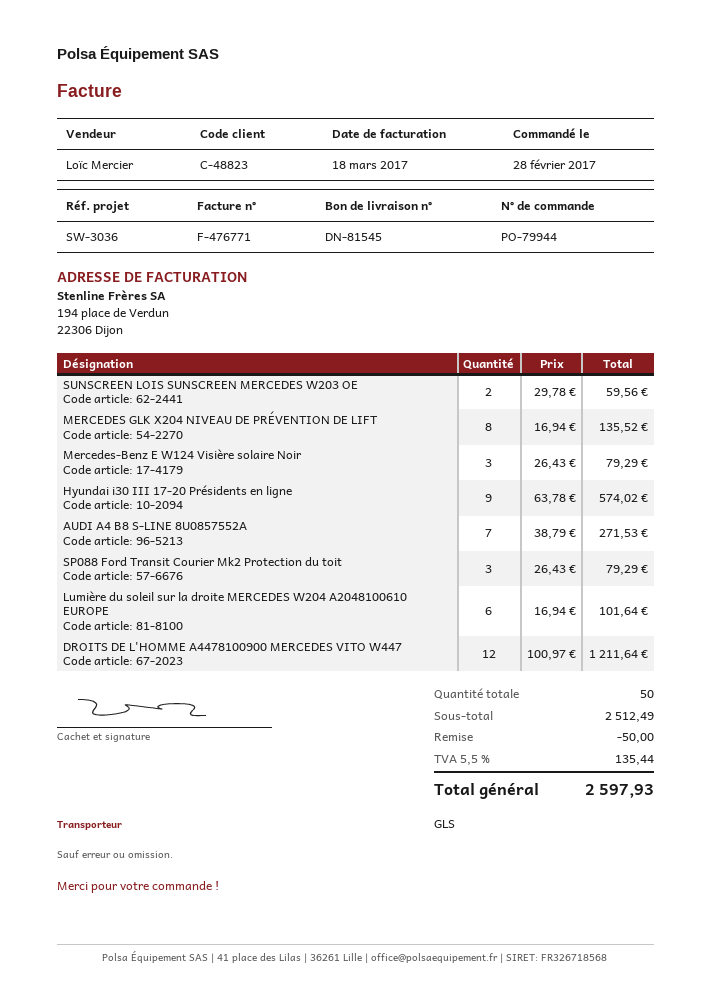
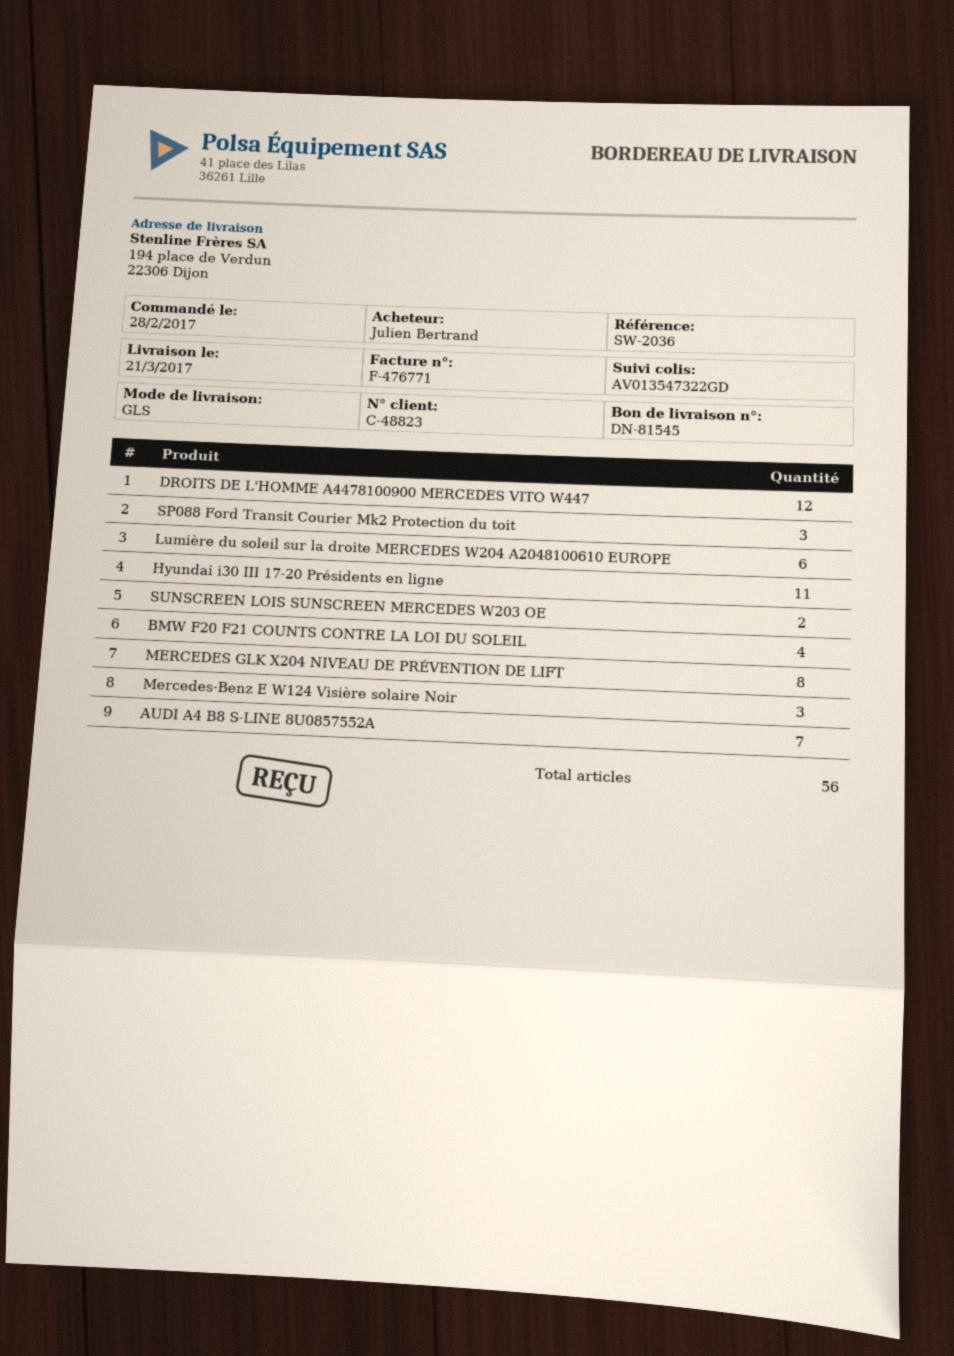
reference: SW-3036 -> SW-2036
Hyundai i30 III 17-20 Présidents en ligne: 9 -> 11
BMW F20 F21 COUNTS CONTRE LA LOI DU SOLEIL: none -> 4
total quantity: 50 -> 56

